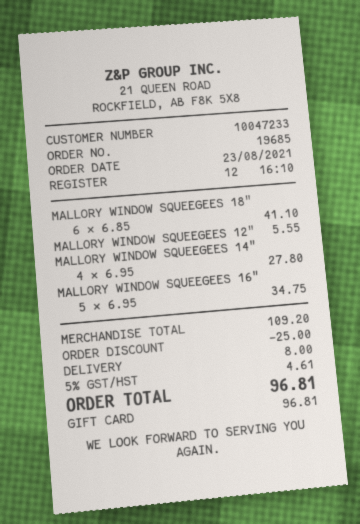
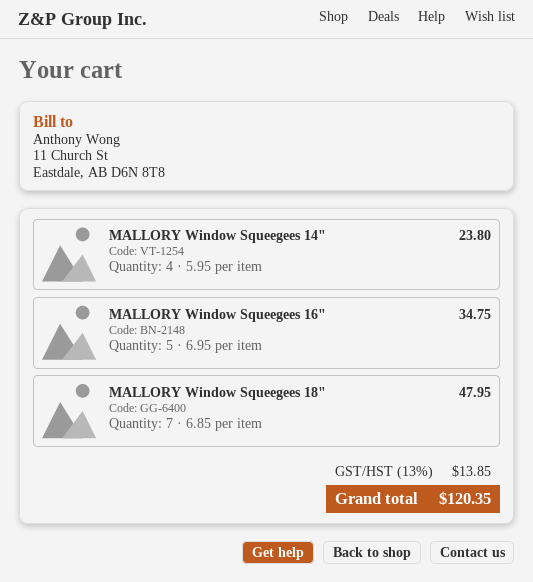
MALLORY WINDOW SQUEEGEES 18": 6 x 6.85 = 41.10 -> 7 x 6.85 = 47.95
MALLORY WINDOW SQUEEGEES 12": 1 x 5.55 = 5.55 -> none
MALLORY WINDOW SQUEEGEES 14": 4 x 6.95 = 27.80 -> 4 x 5.95 = 23.80
discount: 25.00 -> none
shipping: 8.00 -> none
tax: 5% = 4.61 -> 13% = 13.85
total: 96.81 -> 120.35

